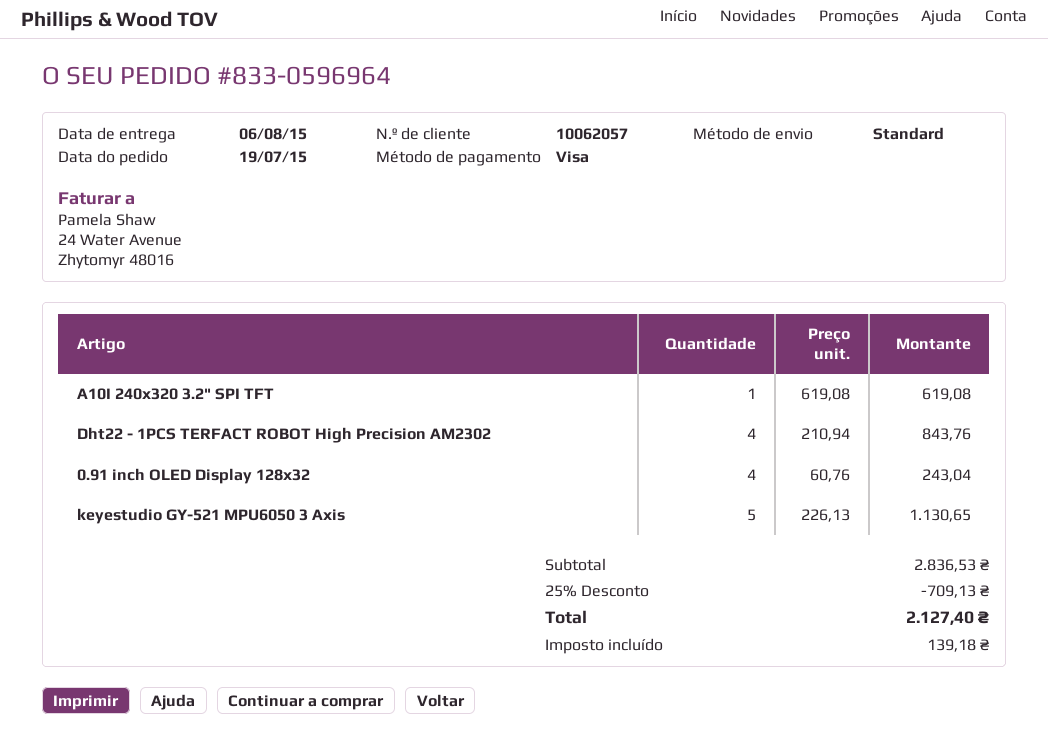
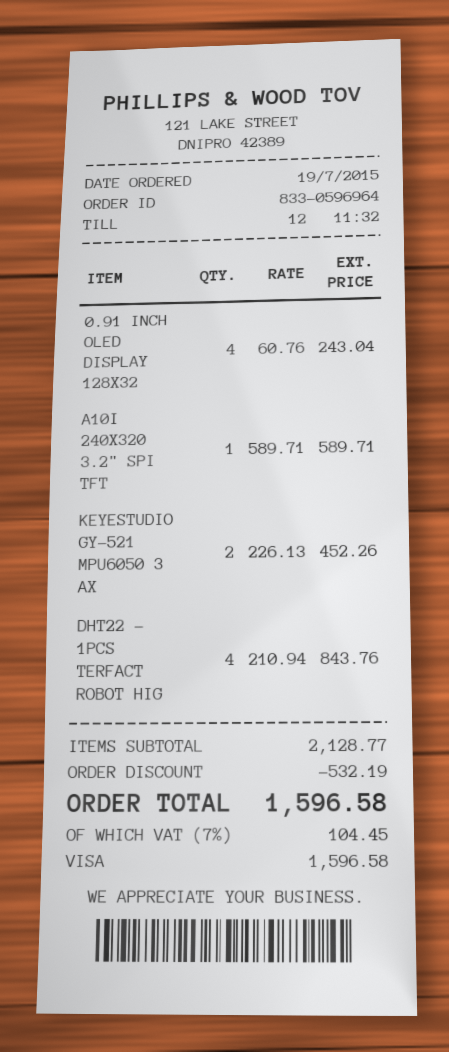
A10I 240x320 3.2" SPI TFT: 1 x 619.08 = 619.08 -> 1 x 589.71 = 589.71
keyestudio GY-521 MPU6050 3 Axis: 5 x 226.13 = 1130.65 -> 2 x 226.13 = 452.26
subtotal: 2836.53 -> 2128.77
discount: 709.13 -> 532.19
tax: 139.18 -> 104.45
total: 2127.40 -> 1596.58

